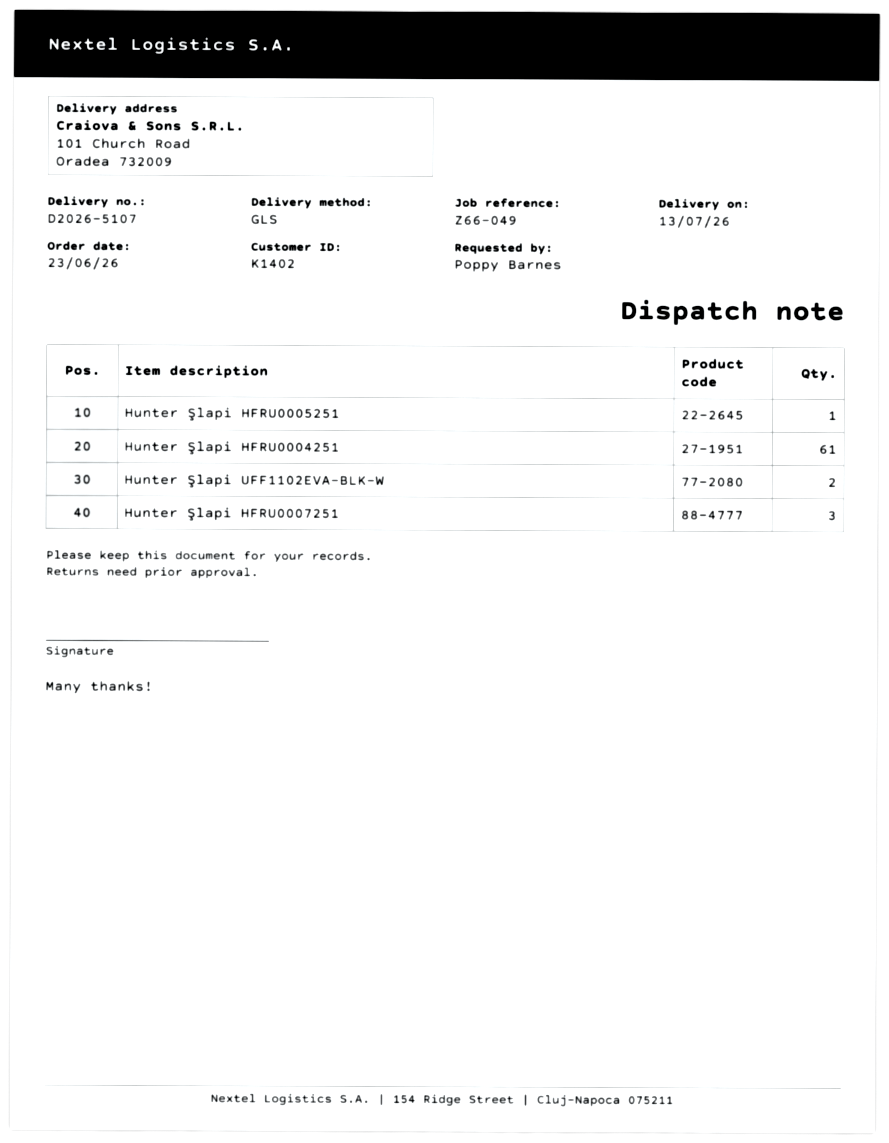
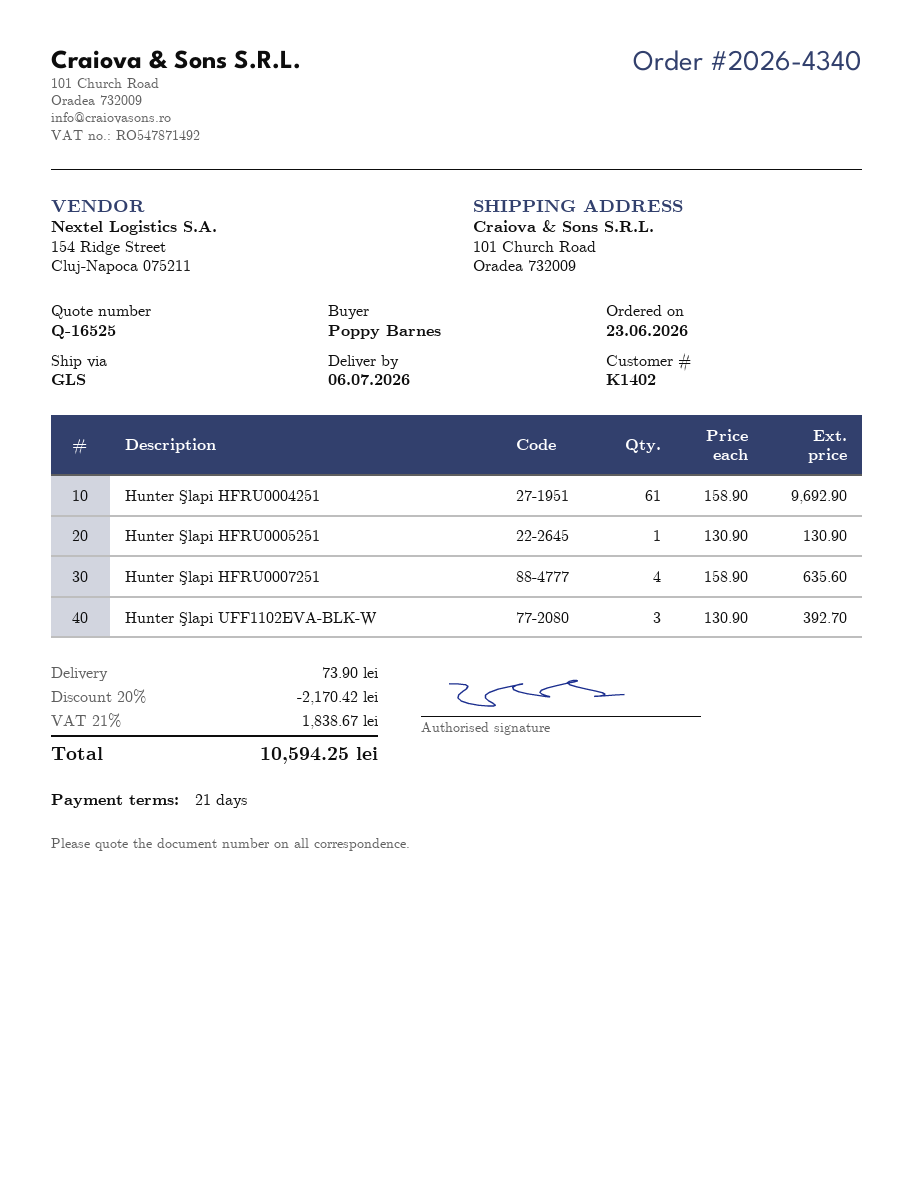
delivery date: 2026-07-13 -> 2026-07-06
Hunter Şlapi UFF1102EVA-BLK-W: 2 -> 3
Hunter Şlapi HFRU0007251: 3 -> 4

